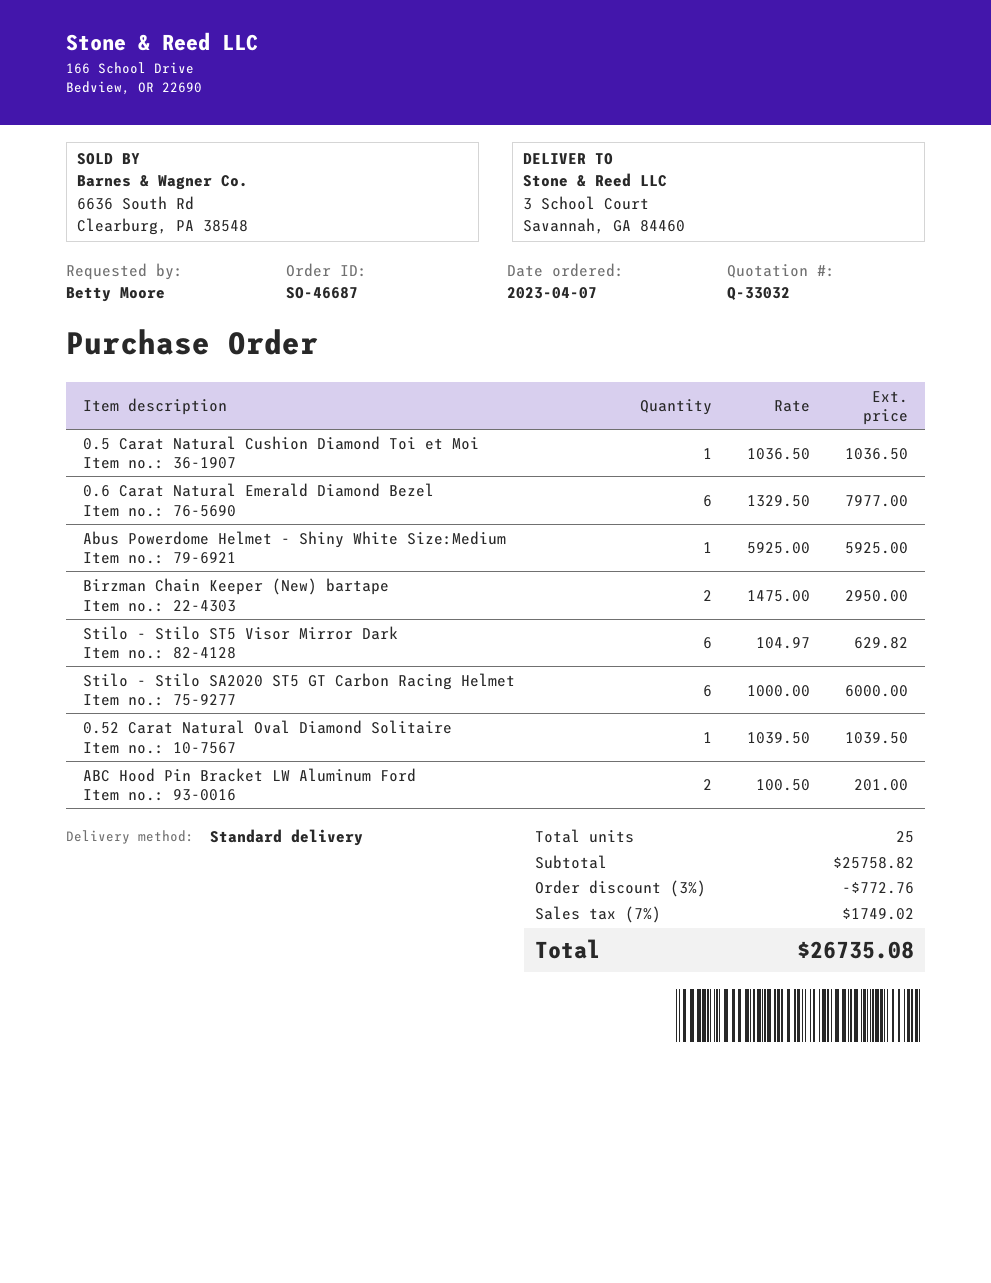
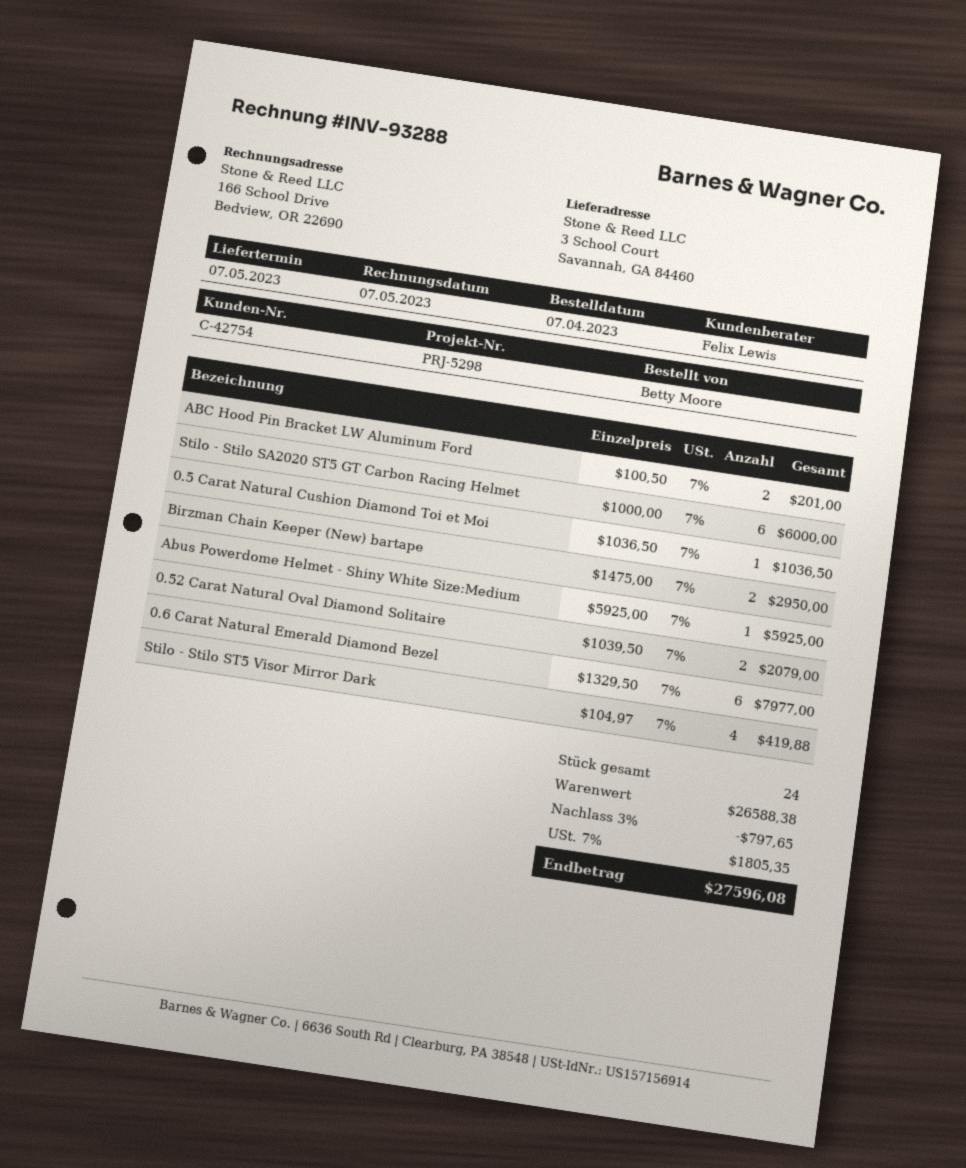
Stilo - Stilo ST5 Visor Mirror Dark: 6 x 104.97 = 629.82 -> 4 x 104.97 = 419.88
0.52 Carat Natural Oval Diamond Solitaire: 1 x 1039.50 = 1039.50 -> 2 x 1039.50 = 2079.00
total quantity: 25 -> 24
subtotal: 25758.82 -> 26588.38
discount: 3% = 772.76 -> 3% = 797.65
tax: 7% = 1749.02 -> 7% = 1805.35
total: 26735.08 -> 27596.08

